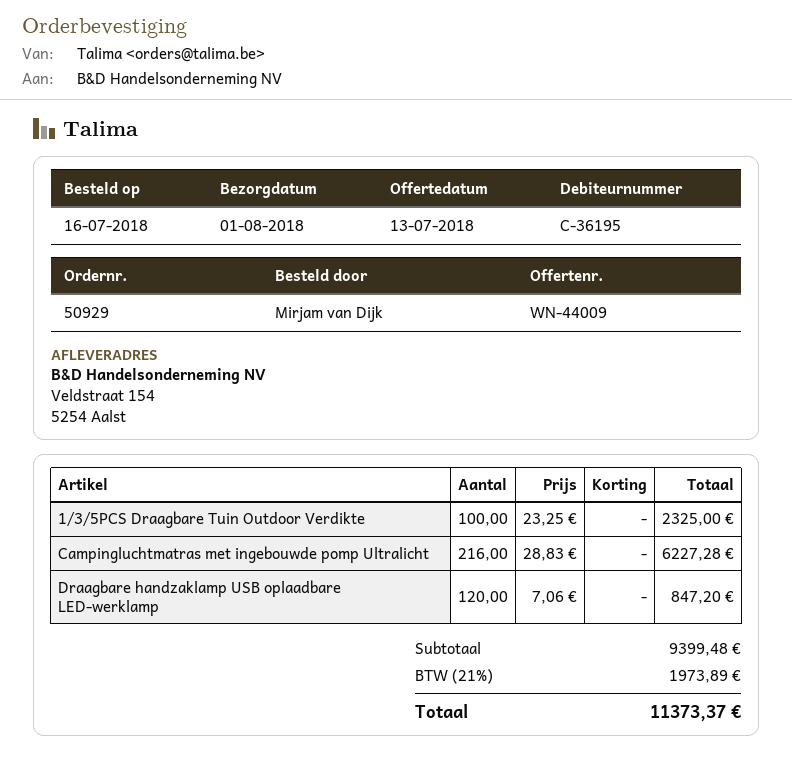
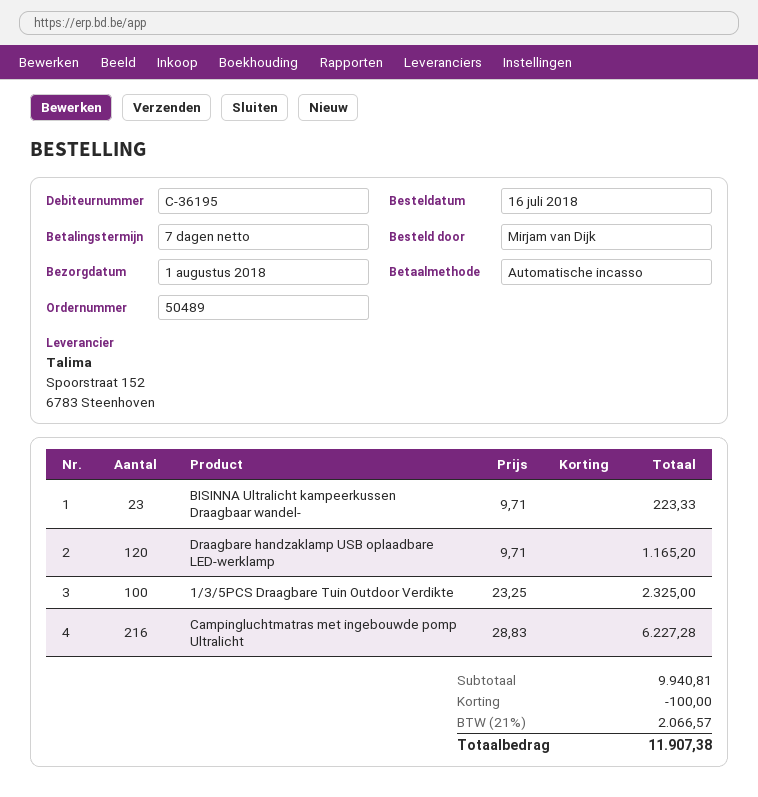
order number: 50929 -> 50489
Draagbare handzaklamp USB oplaadbare LED-werklamp: 120 x 7.06 = 847.20 -> 120 x 9.71 = 1165.20
BISINNA Ultralicht kampeerkussen Draagbaar wandel-: none -> 23 x 9.71 = 223.33
subtotal: 9399.48 -> 9940.81
discount: none -> 100.00
tax: 21% = 1973.89 -> 21% = 2066.57
total: 11373.37 -> 11907.38

